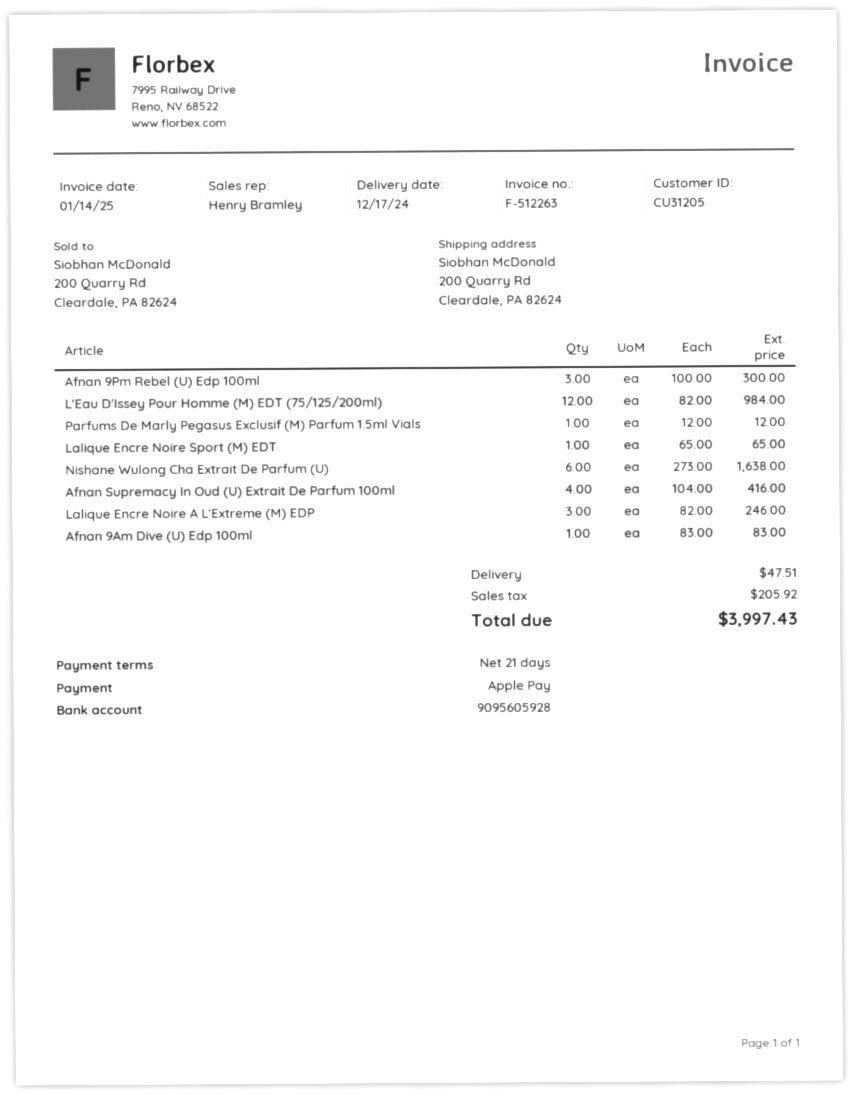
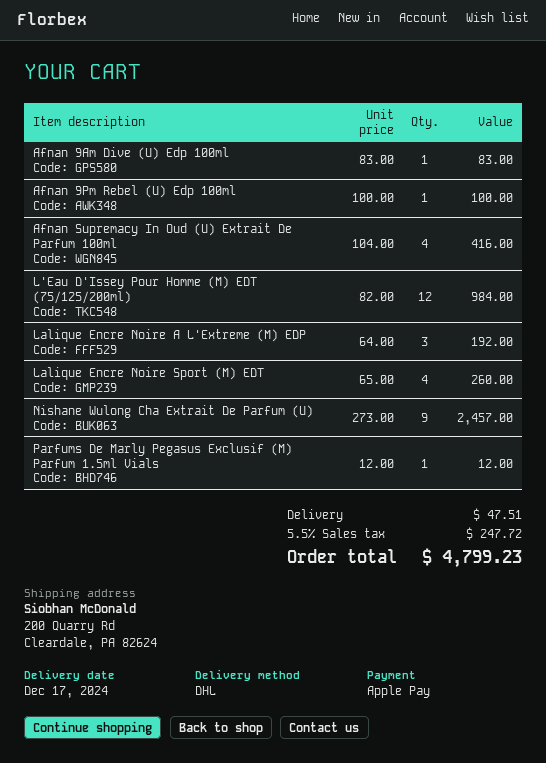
Afnan 9Pm Rebel (U) Edp 100ml: 3 x 100.00 = 300.00 -> 1 x 100.00 = 100.00
Lalique Encre Noire Sport (M) EDT: 1 x 65.00 = 65.00 -> 4 x 65.00 = 260.00
Nishane Wulong Cha Extrait De Parfum (U): 6 x 273.00 = 1638.00 -> 9 x 273.00 = 2457.00
Lalique Encre Noire A L'Extreme (M) EDP: 3 x 82.00 = 246.00 -> 3 x 64.00 = 192.00
tax: 205.92 -> 247.72
total: 3997.43 -> 4799.23

